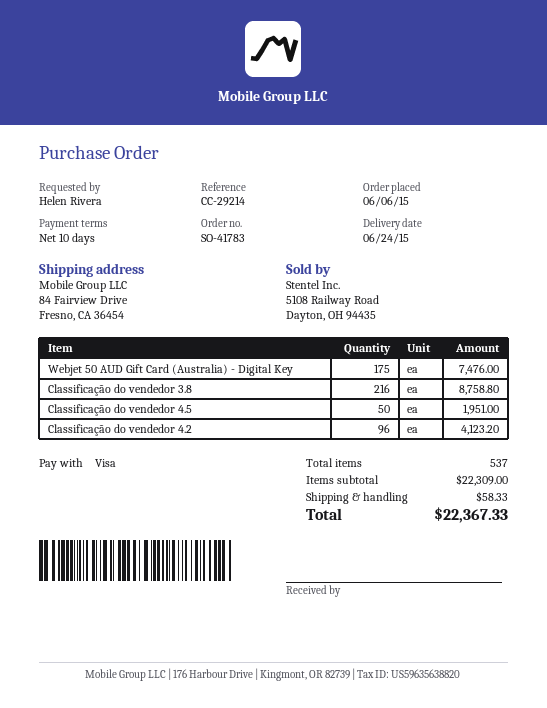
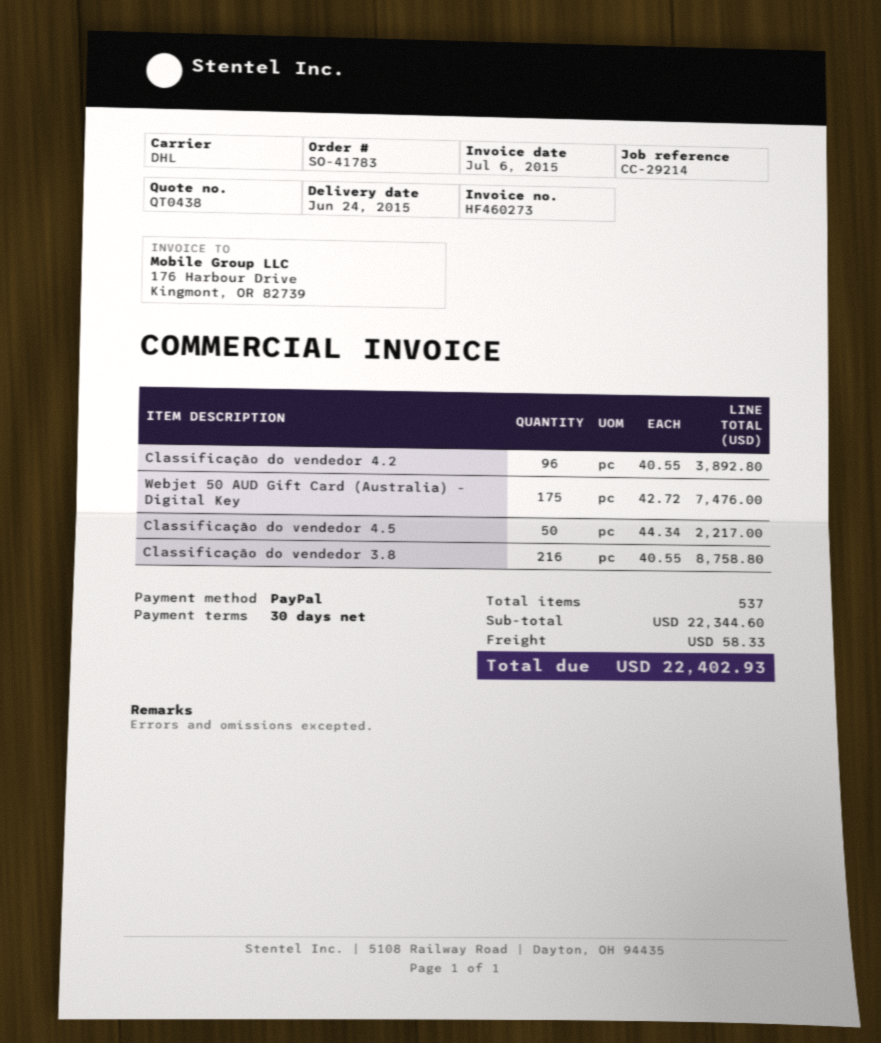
payment terms: 10 days -> 30 days
payment method: Visa -> PayPal
Classificação do vendedor 4.5: 50 for 1951.00 -> 50 for 2217.00
Classificação do vendedor 4.2: 96 for 4123.20 -> 96 for 3892.80
subtotal: 22309.00 -> 22344.60
total: 22367.33 -> 22402.93

